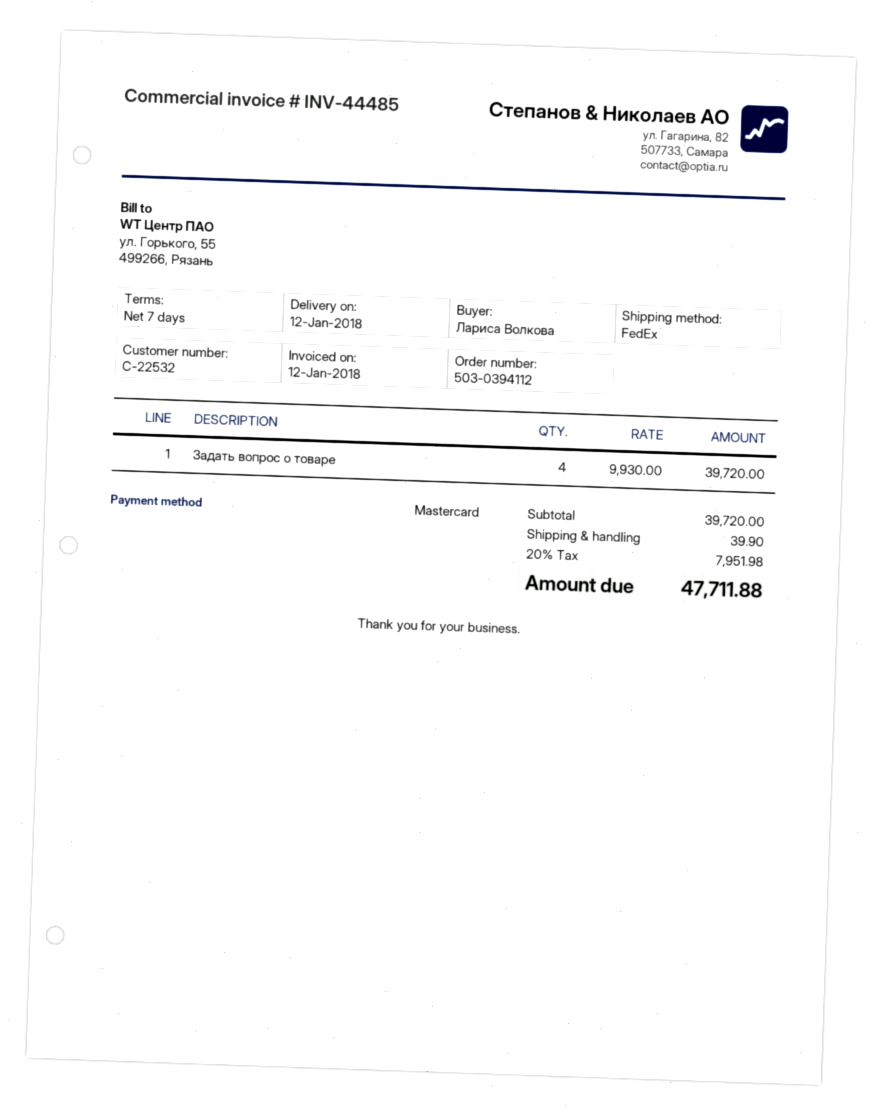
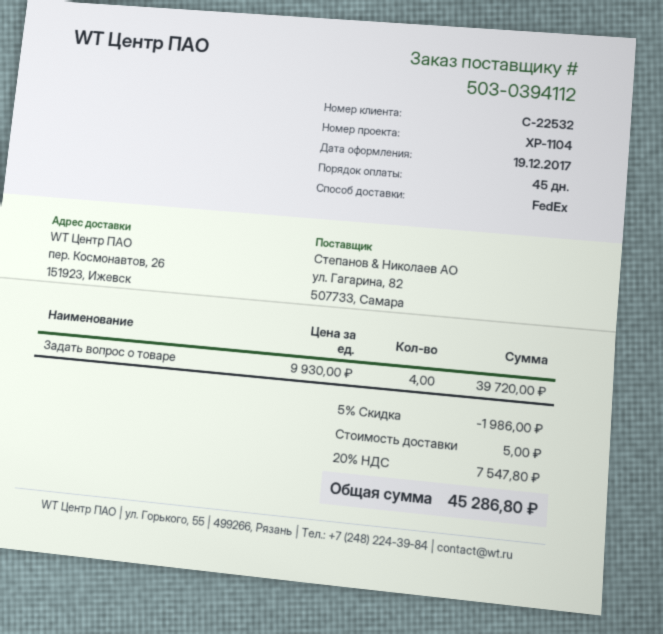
payment terms: 7 days -> 45 days
discount: none -> 5% = 1986.00
shipping: 39.90 -> 5.00
tax: 20% = 7951.98 -> 20% = 7547.80
total: 47711.88 -> 45286.80

